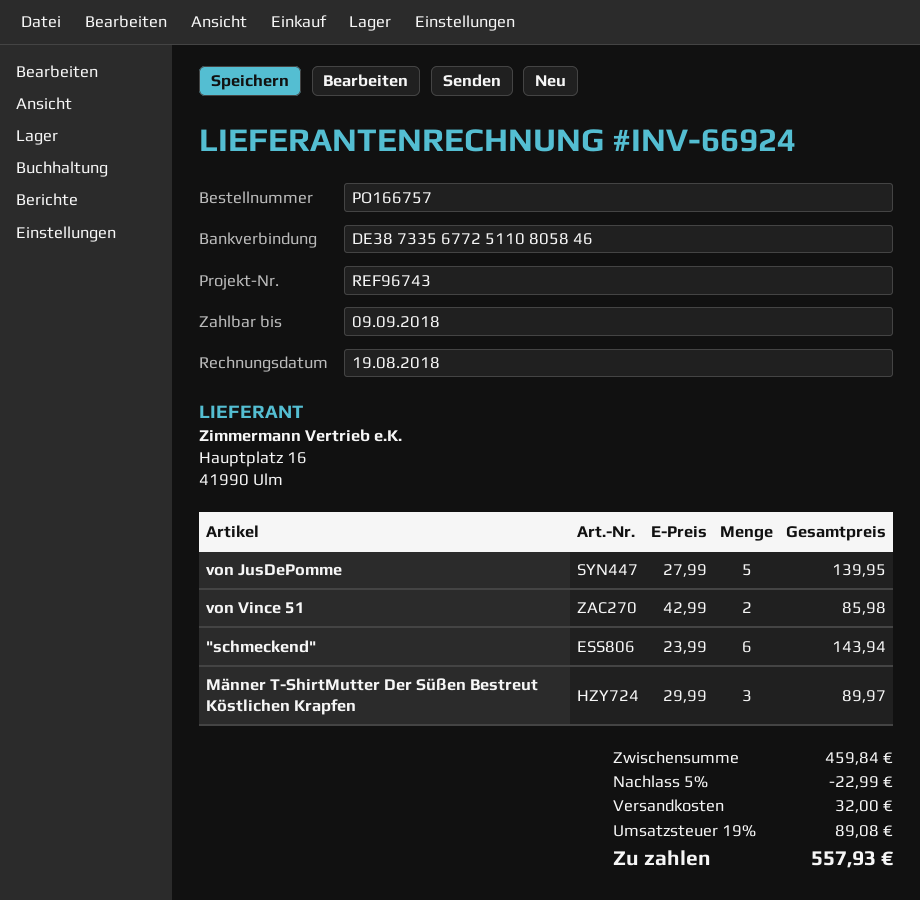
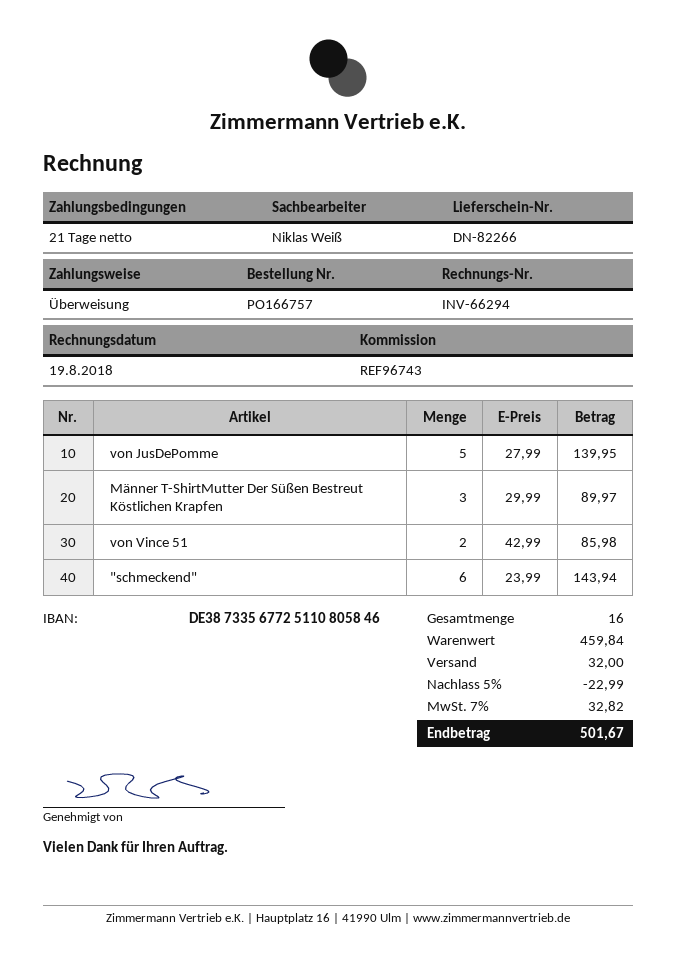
invoice number: INV-66924 -> INV-66294
tax: 19% = 89.08 -> 7% = 32.82
total: 557.93 -> 501.67

